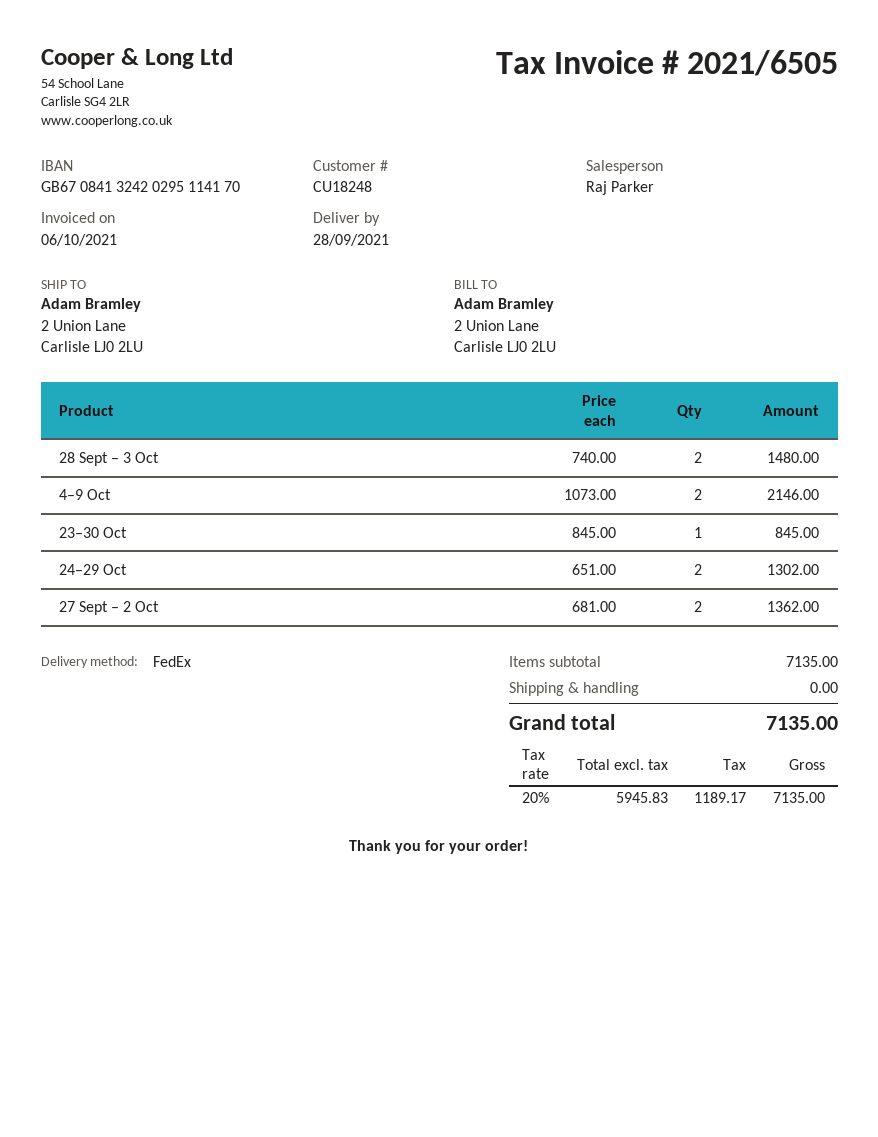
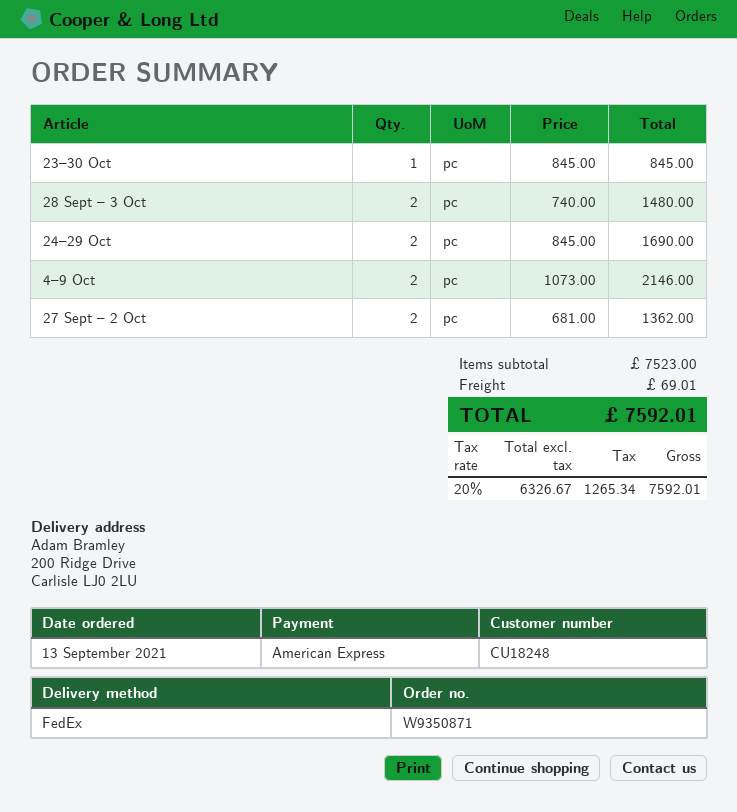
ship to: 2 Union Lane, Carlisle LJ0 2LU -> 200 Ridge Drive, Carlisle LJ0 2LU
24–29 Oct: 2 x 651.00 = 1302.00 -> 2 x 845.00 = 1690.00
subtotal: 7135.00 -> 7523.00
shipping: 0.00 -> 69.01
net: 5945.83 -> 6326.67
tax: 20% = 1189.17 -> 20% = 1265.34
total: 7135.00 -> 7592.01

